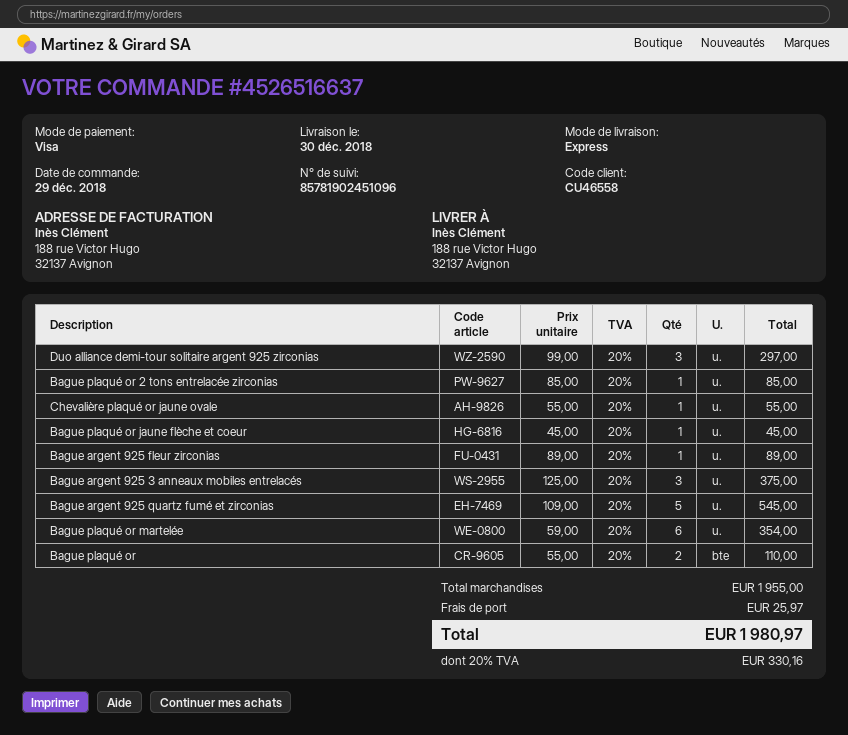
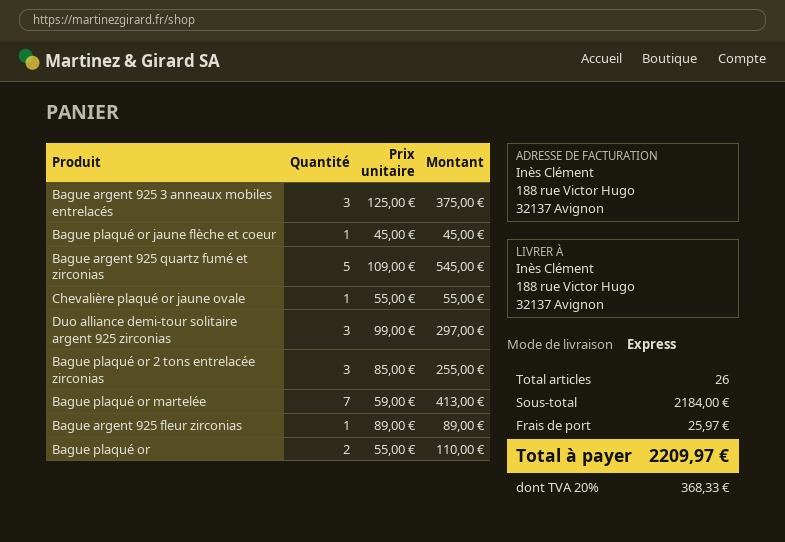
Bague plaqué or 2 tons entrelacée zirconias: 1 x 85.00 = 85.00 -> 3 x 85.00 = 255.00
Bague plaqué or martelée: 6 x 59.00 = 354.00 -> 7 x 59.00 = 413.00
subtotal: 1955.00 -> 2184.00
tax: 20% = 330.16 -> 20% = 368.33
total: 1980.97 -> 2209.97

